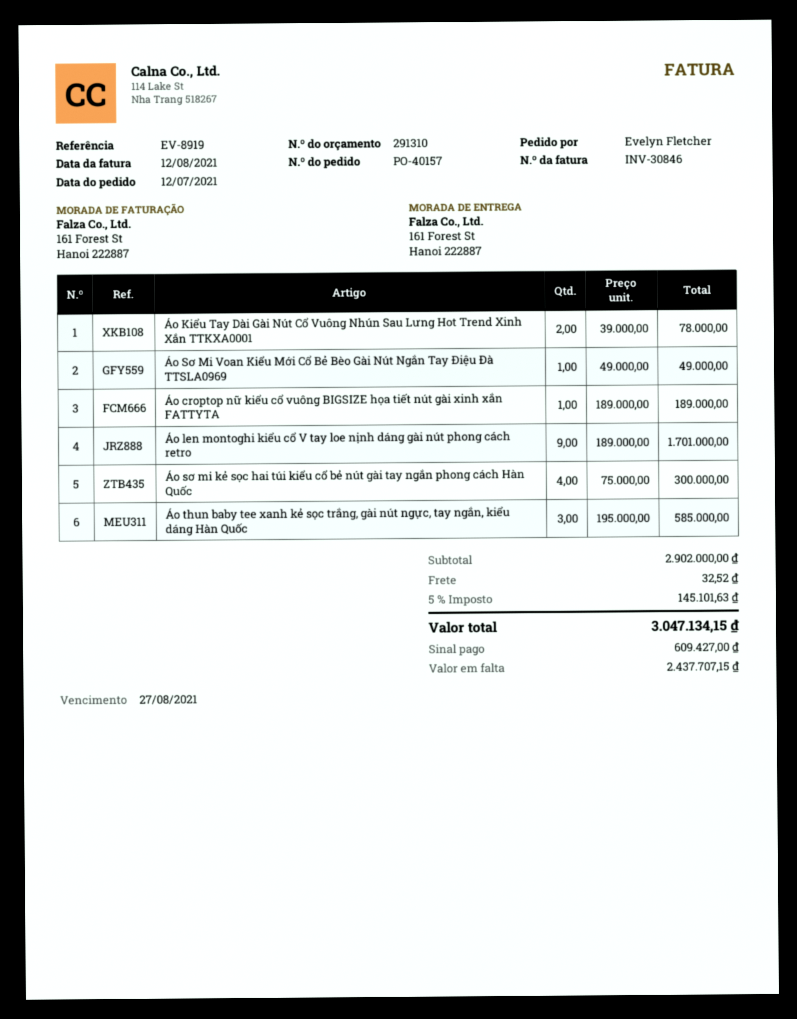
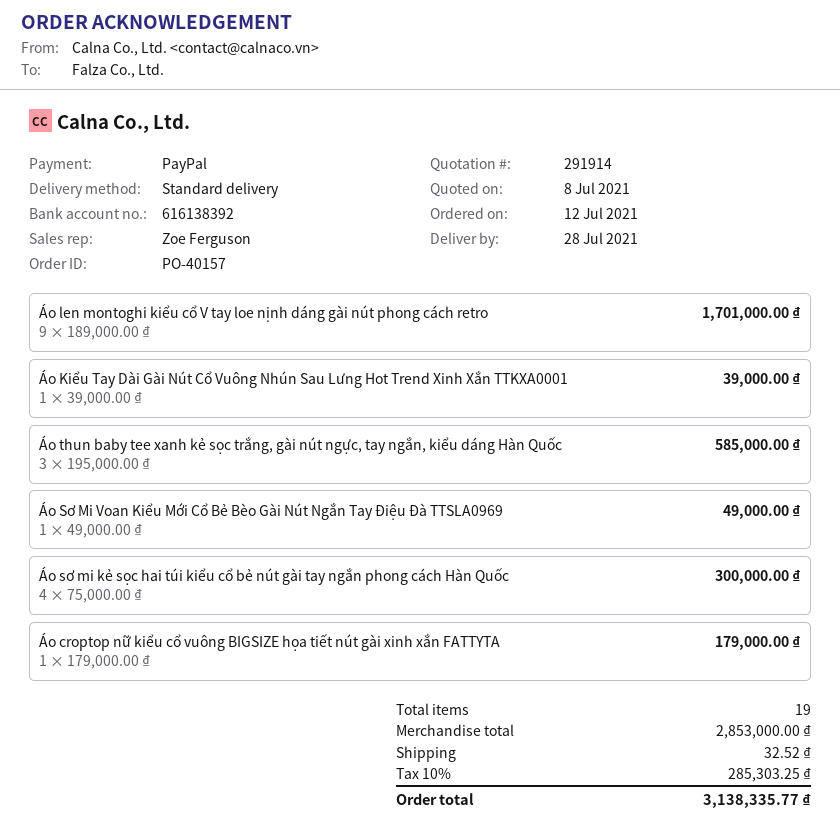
quote number: 291310 -> 291914
Áo Kiểu Tay Dài Gài Nút Cổ Vuông Nhún Sau Lưng Hot Trend Xinh Xắn TTKXA0001: 2 x 39000.00 = 78000.00 -> 1 x 39000.00 = 39000.00
Áo croptop nữ kiểu cổ vuông BIGSIZE họa tiết nút gài xinh xắn FATTYTA: 1 x 189000.00 = 189000.00 -> 1 x 179000.00 = 179000.00
subtotal: 2902000.00 -> 2853000.00
tax: 5% = 145101.63 -> 10% = 285303.25
total: 3047134.15 -> 3138335.77

